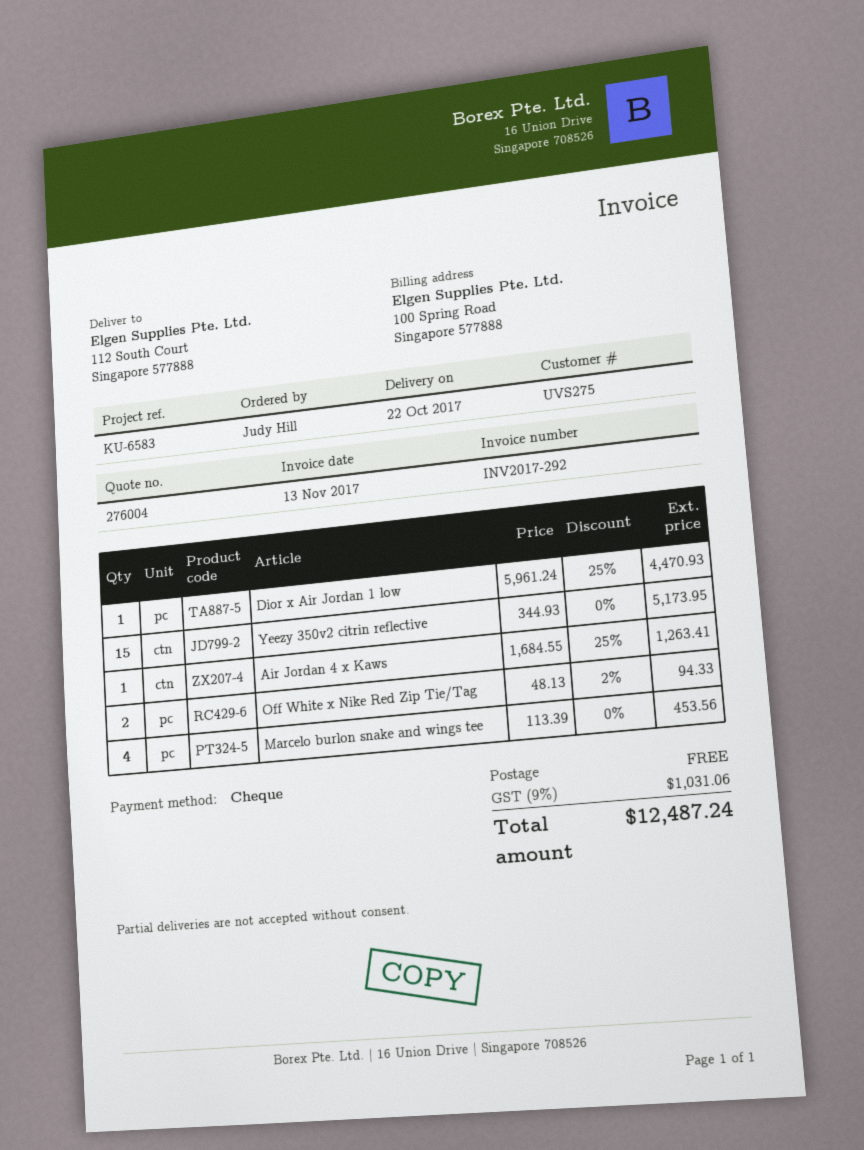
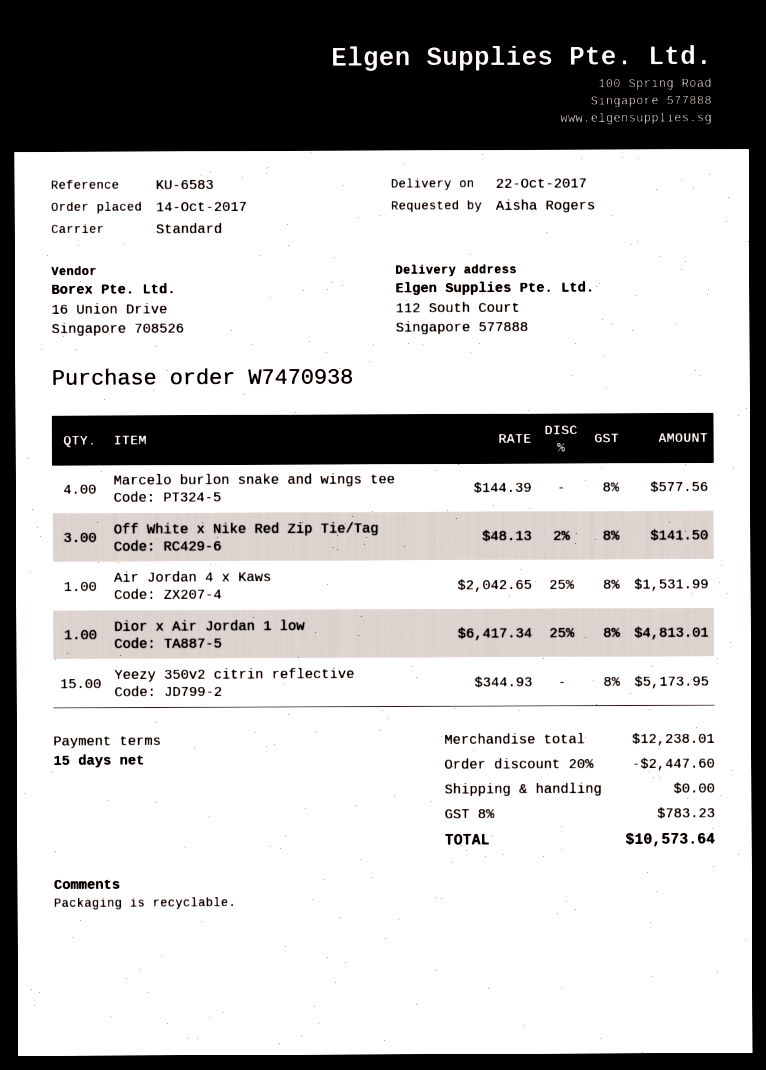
ordered by: Judy Hill -> Aisha Rogers
Dior x Air Jordan 1 low: 1 x 5961.24 - 25% = 4470.93 -> 1 x 6417.34 - 25% = 4813.01
Air Jordan 4 x Kaws: 1 x 1684.55 - 25% = 1263.41 -> 1 x 2042.65 - 25% = 1531.99
Off White x Nike Red Zip Tie/Tag: 2 x 48.13 - 2% = 94.33 -> 3 x 48.13 - 2% = 141.50
Marcelo burlon snake and wings tee: 4 x 113.39 = 453.56 -> 4 x 144.39 = 577.56
discount: none -> 20% = 2447.60
tax: 9% = 1031.06 -> 8% = 783.23
total: 12487.24 -> 10573.64

